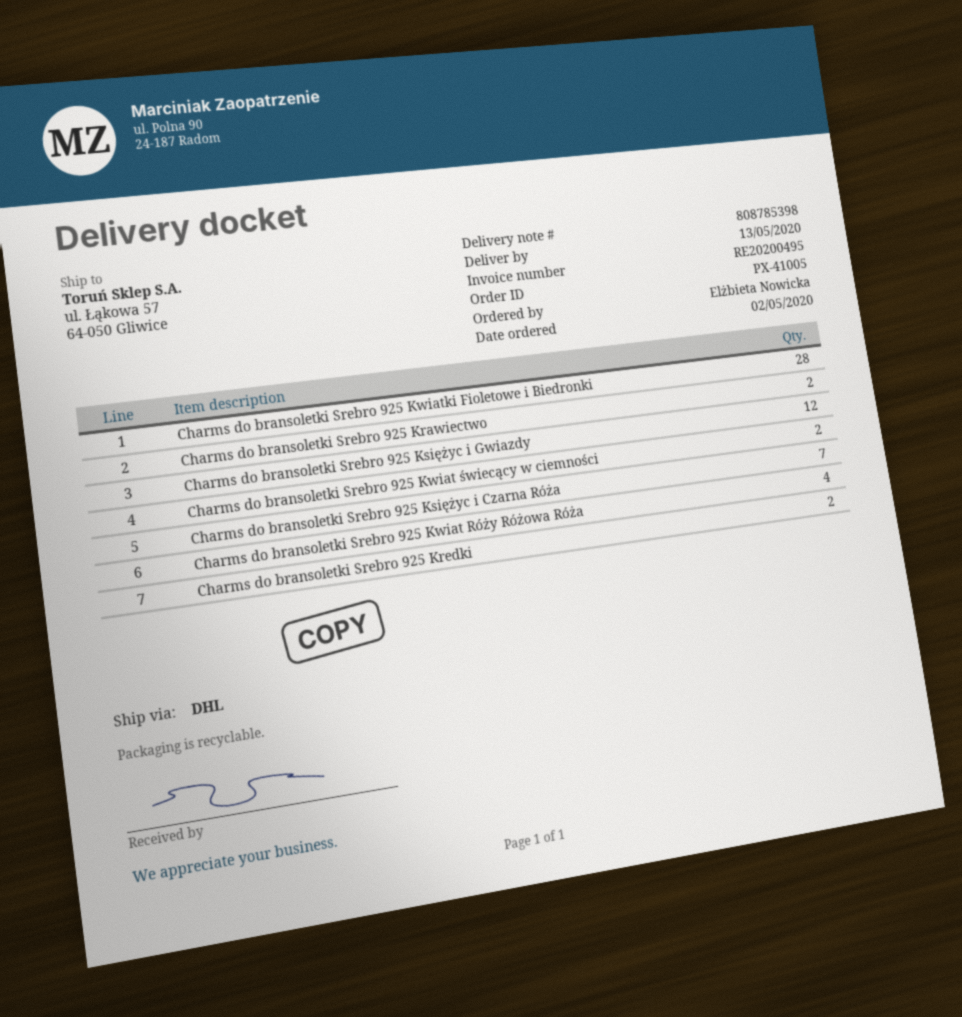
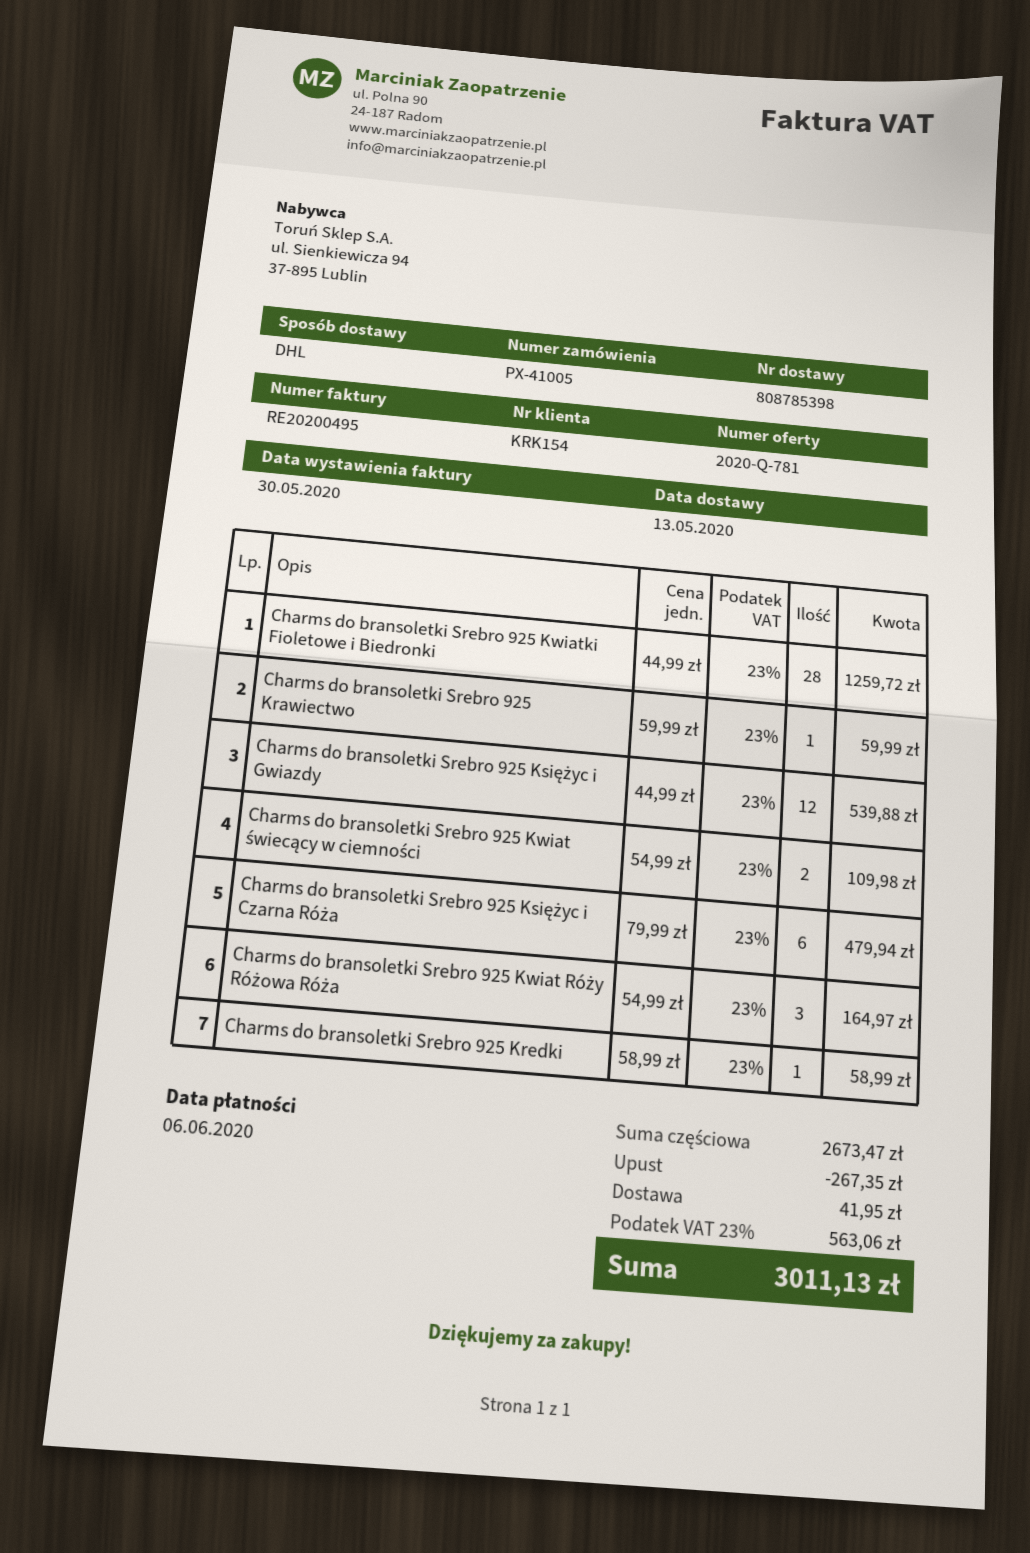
Charms do bransoletki Srebro 925 Krawiectwo: 2 -> 1
Charms do bransoletki Srebro 925 Księżyc i Czarna Róża: 7 -> 6
Charms do bransoletki Srebro 925 Kwiat Róży Różowa Róża: 4 -> 3
Charms do bransoletki Srebro 925 Kredki: 2 -> 1

